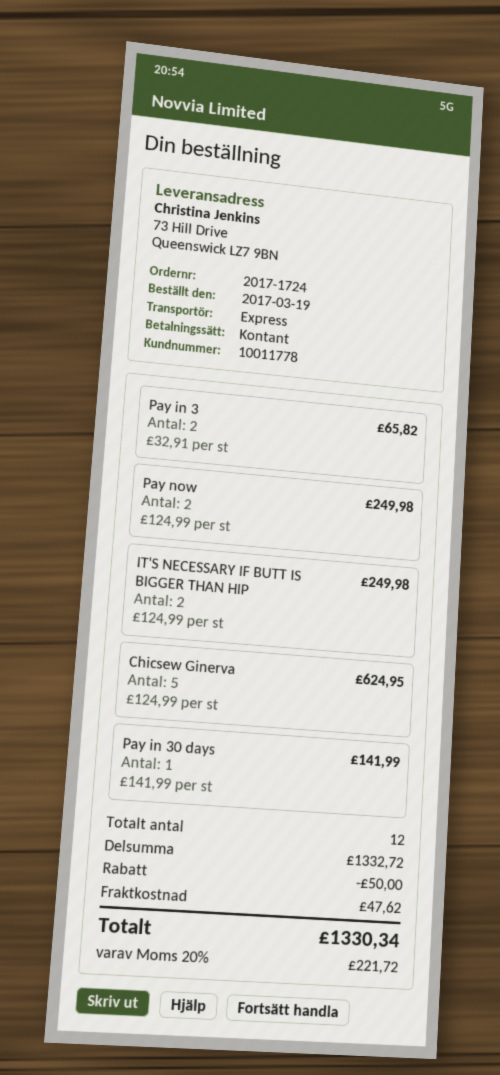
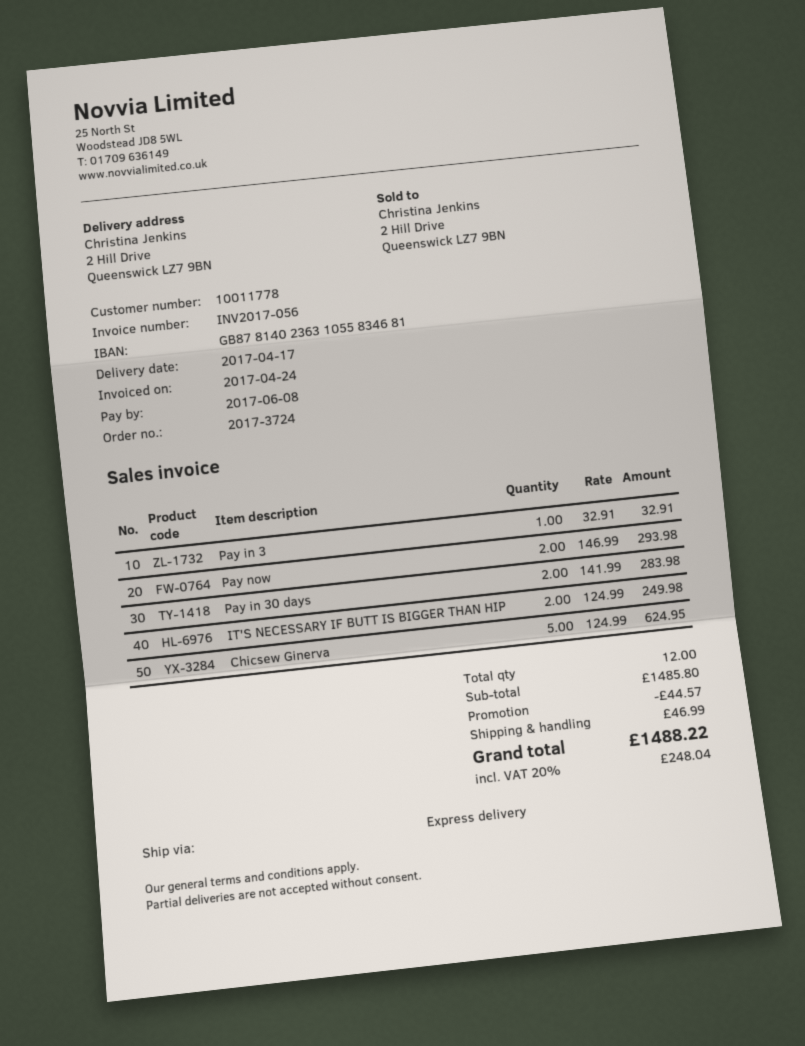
order number: 2017-1724 -> 2017-3724
ship to: 73 Hill Drive, Queenswick LZ7 9BN -> 2 Hill Drive, Queenswick LZ7 9BN
Pay in 3: 2 x 32.91 = 65.82 -> 1 x 32.91 = 32.91
Pay now: 2 x 124.99 = 249.98 -> 2 x 146.99 = 293.98
Pay in 30 days: 1 x 141.99 = 141.99 -> 2 x 141.99 = 283.98
subtotal: 1332.72 -> 1485.80
discount: 50.00 -> 44.57
shipping: 47.62 -> 46.99
tax: 20% = 221.72 -> 20% = 248.04
total: 1330.34 -> 1488.22

